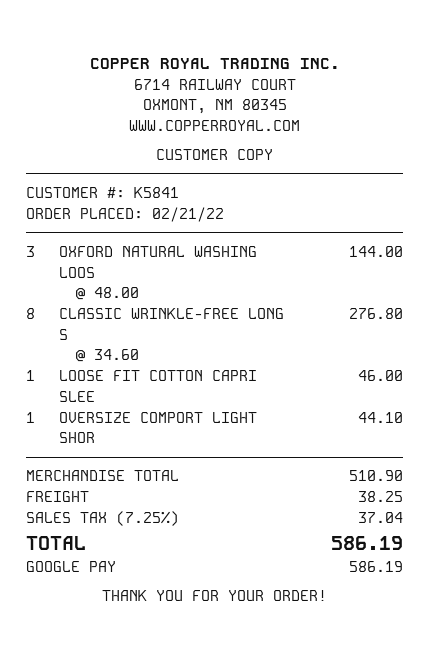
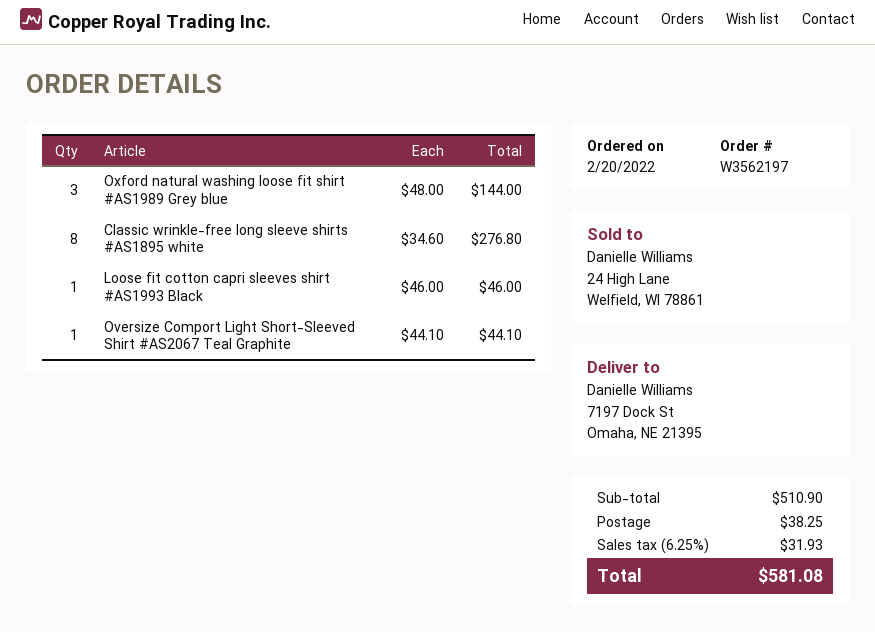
order date: 2022-02-21 -> 2022-02-20
tax: 7.25% = 37.04 -> 6.25% = 31.93
total: 586.19 -> 581.08

